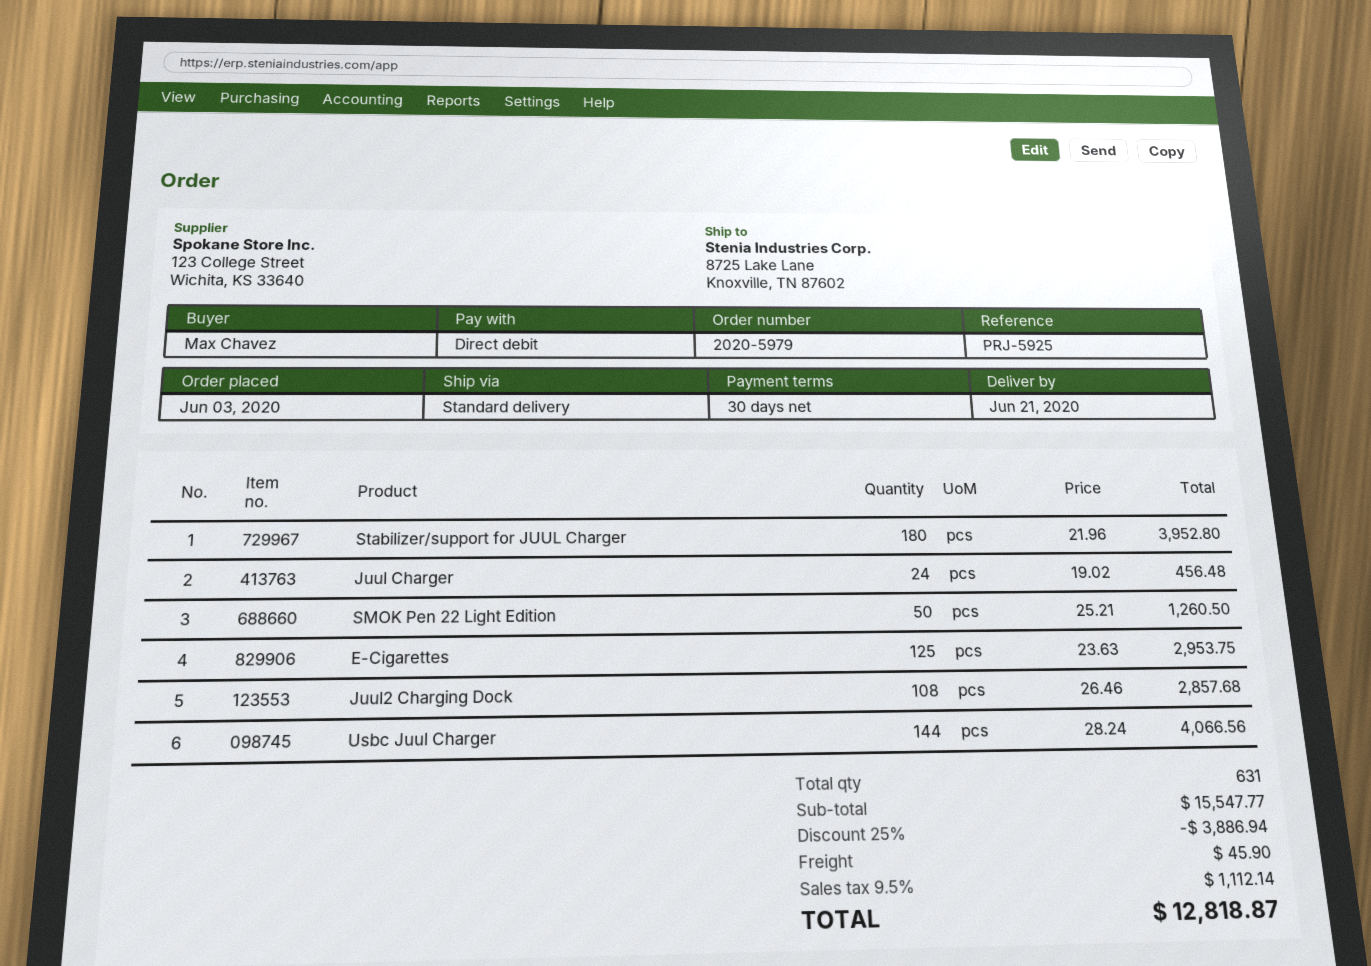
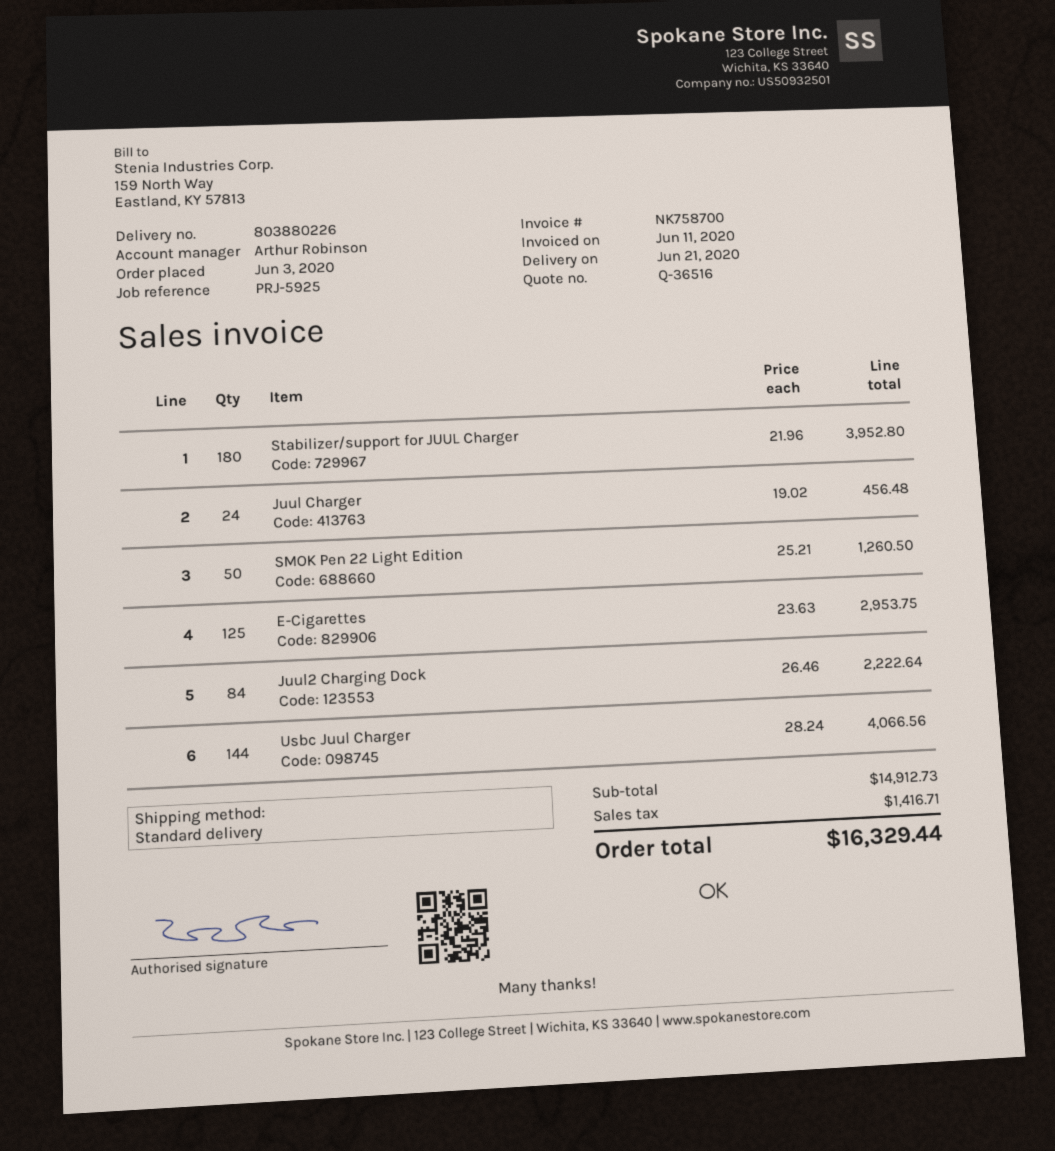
Juul2 Charging Dock: 108 x 26.46 = 2857.68 -> 84 x 26.46 = 2222.64
subtotal: 15547.77 -> 14912.73
discount: 25% = 3886.94 -> none
shipping: 45.90 -> none
tax: 1112.14 -> 1416.71
total: 12818.87 -> 16329.44

